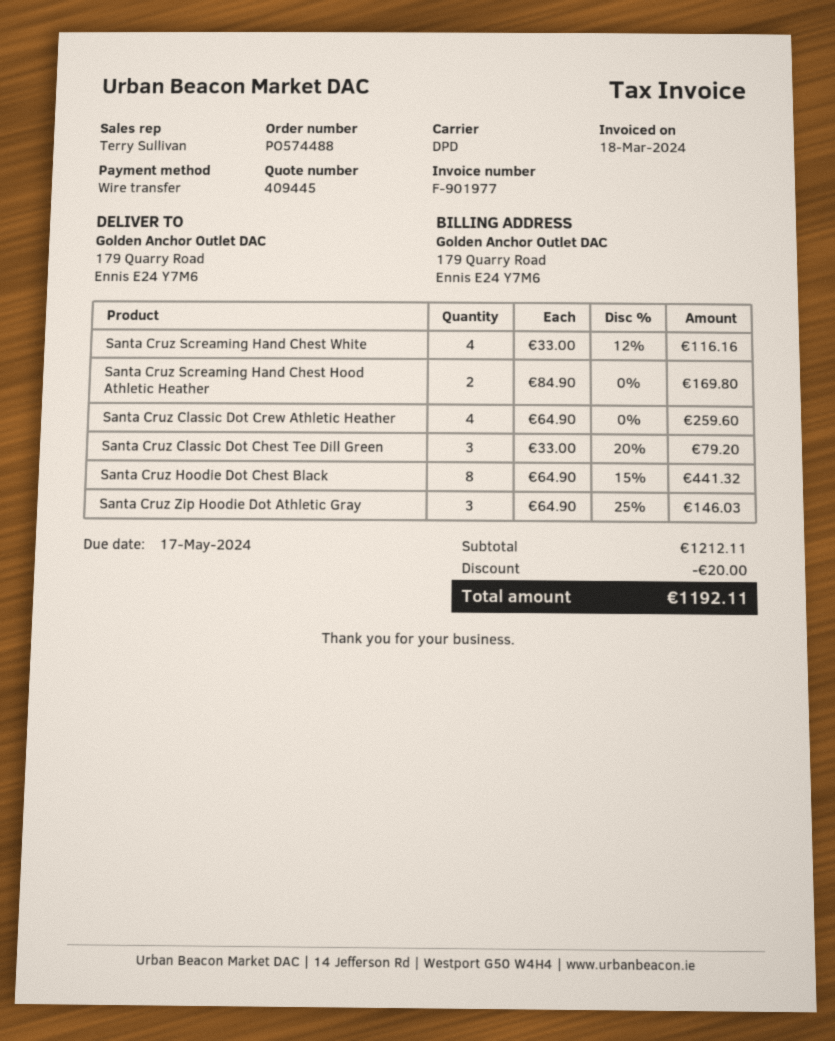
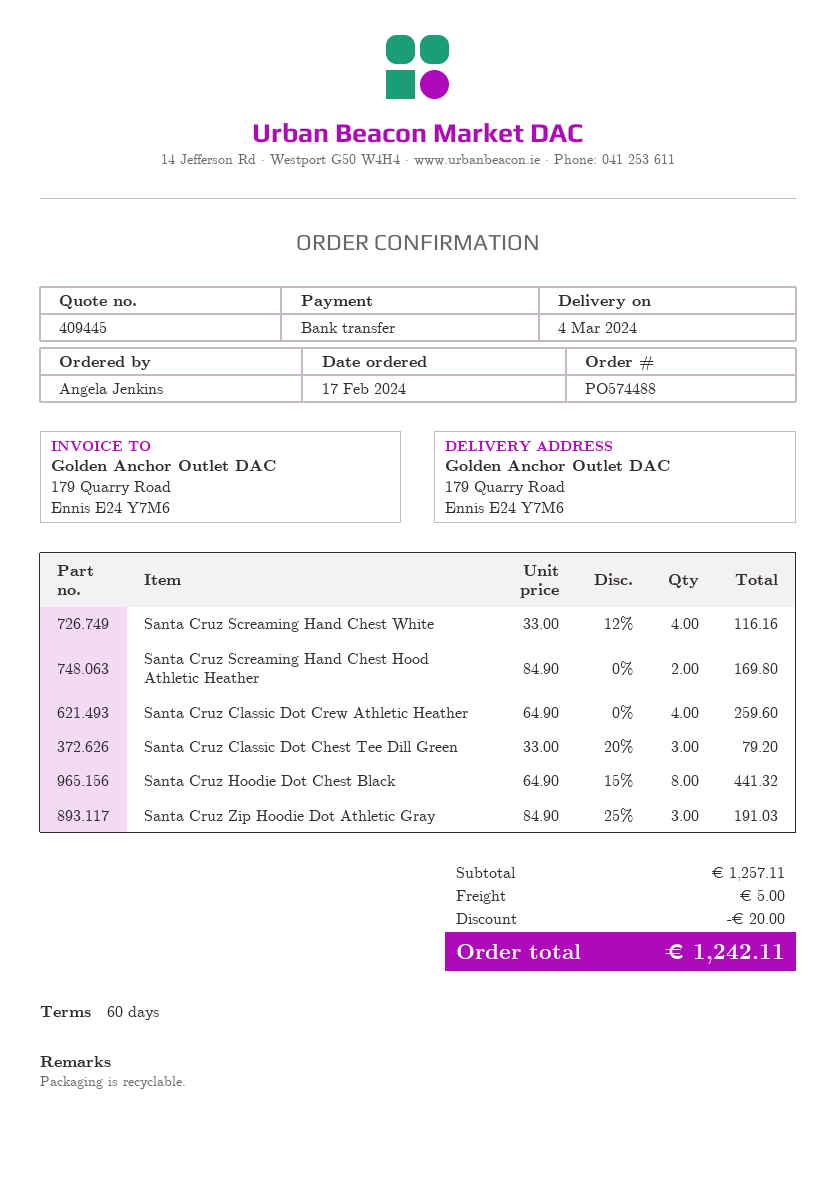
Santa Cruz Zip Hoodie Dot Athletic Gray: 3 x 64.90 - 25% = 146.03 -> 3 x 84.90 - 25% = 191.03
subtotal: 1212.11 -> 1257.11
shipping: none -> 5.00
total: 1192.11 -> 1242.11

